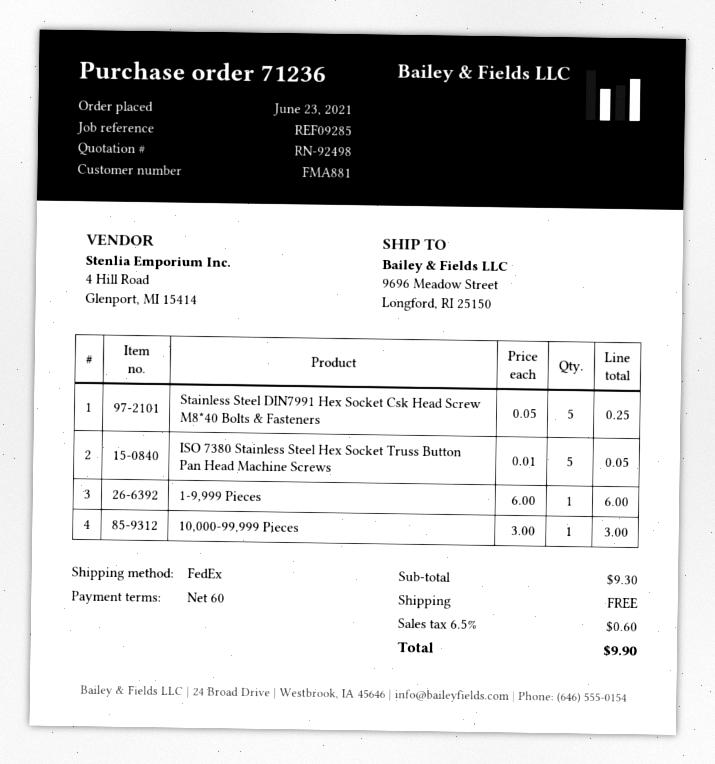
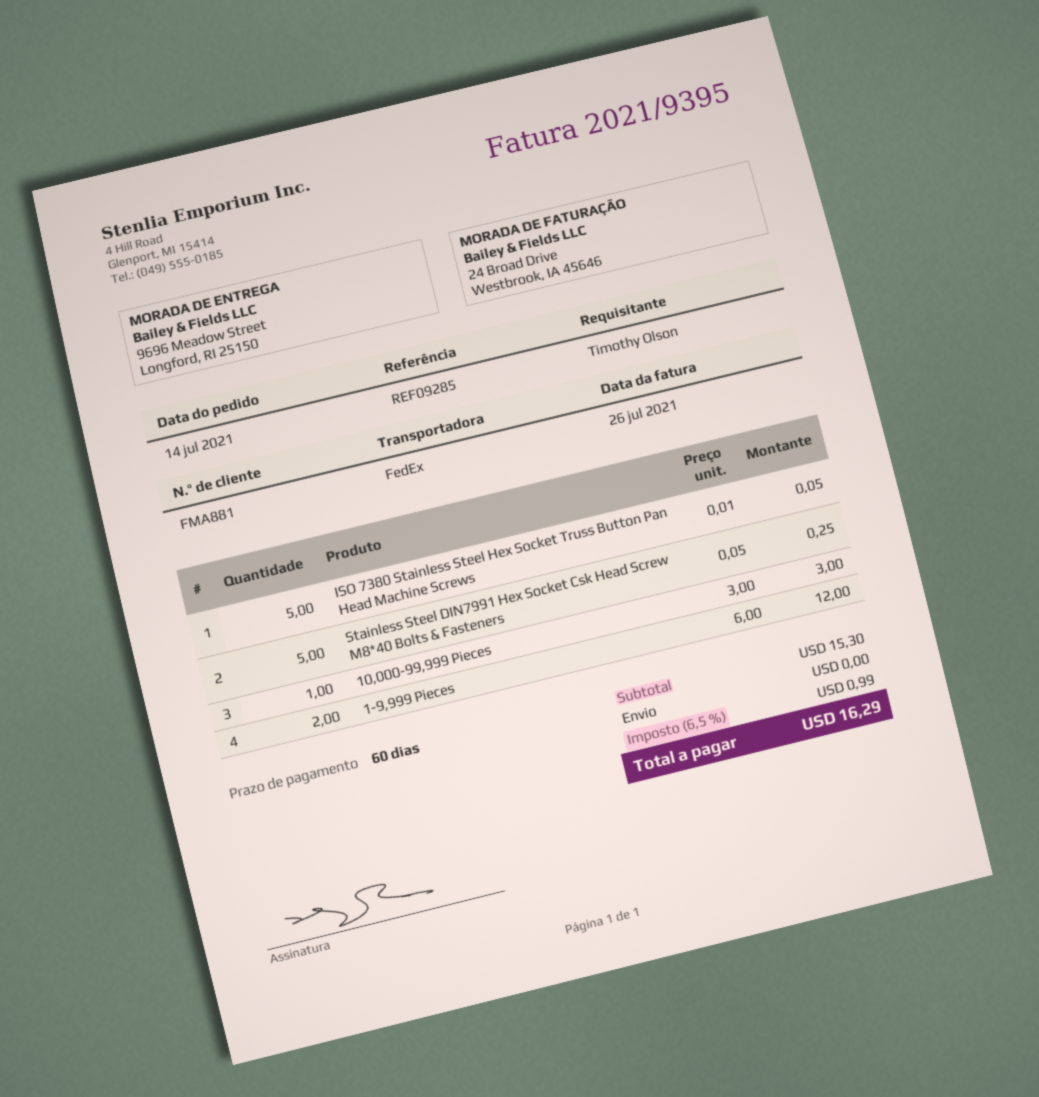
order date: 2021-06-23 -> 2021-07-14
1-9,999 Pieces: 1 x 6.00 = 6.00 -> 2 x 6.00 = 12.00
subtotal: 9.30 -> 15.30
tax: 6.5% = 0.60 -> 6.5% = 0.99
total: 9.90 -> 16.29

